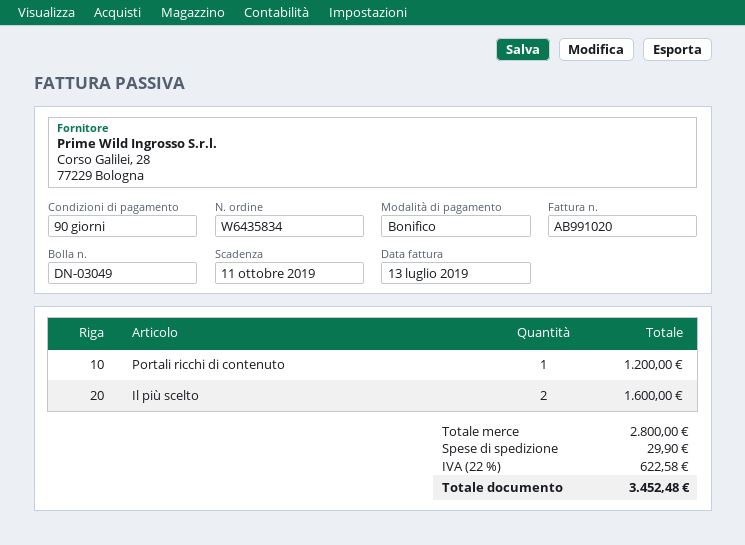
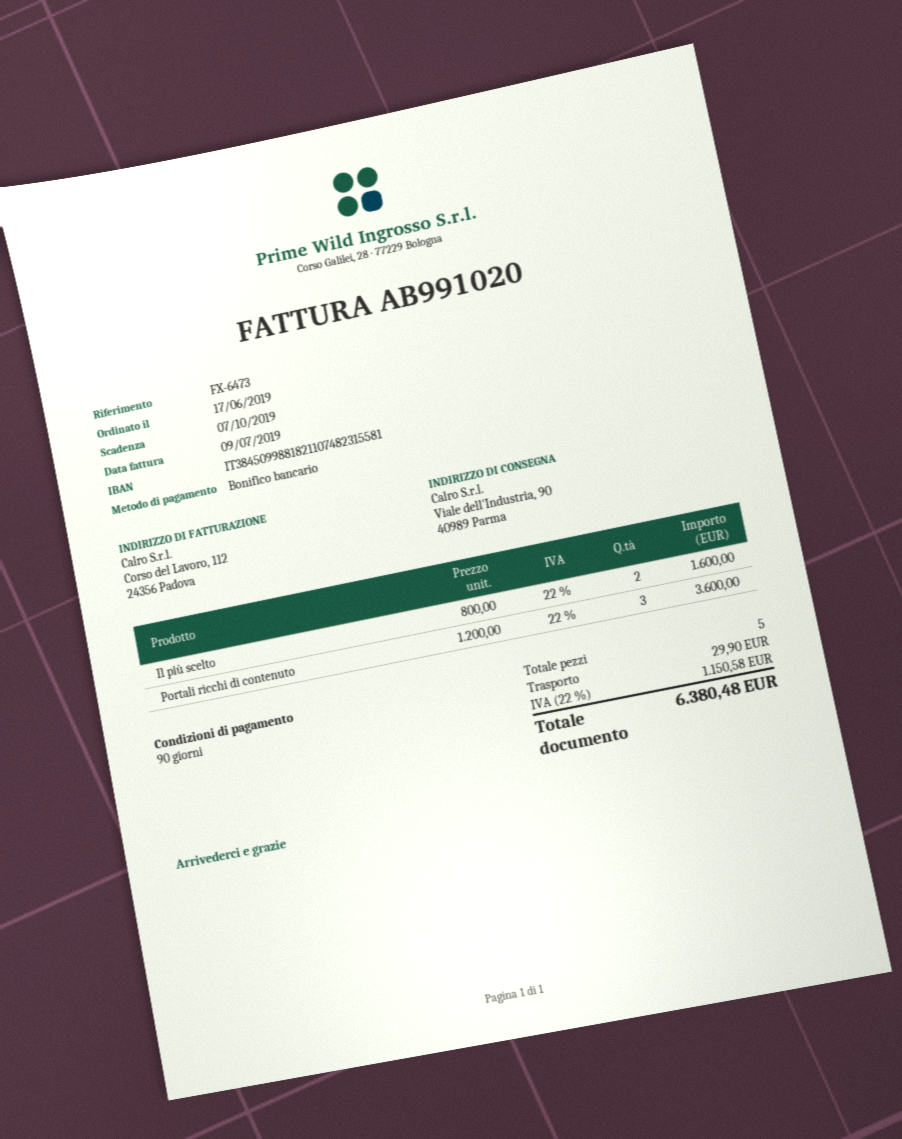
invoice date: 2019-07-13 -> 2019-07-09
due date: 2019-10-11 -> 2019-10-07
Portali ricchi di contenuto: 1 for 1200.00 -> 3 for 3600.00
tax: 22% = 622.58 -> 22% = 1150.58
total: 3452.48 -> 6380.48

